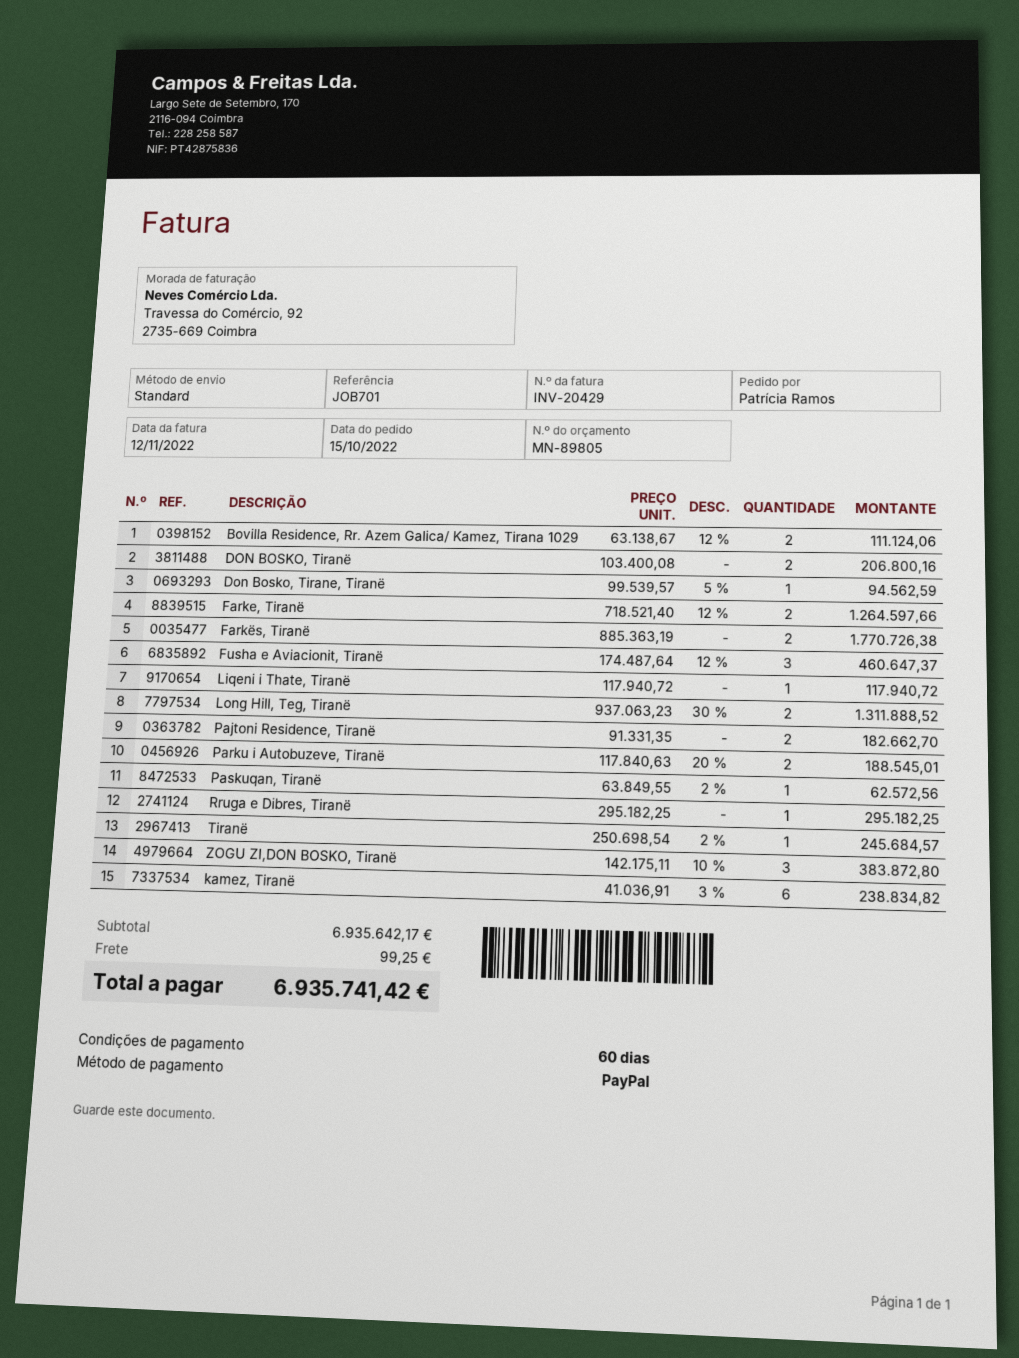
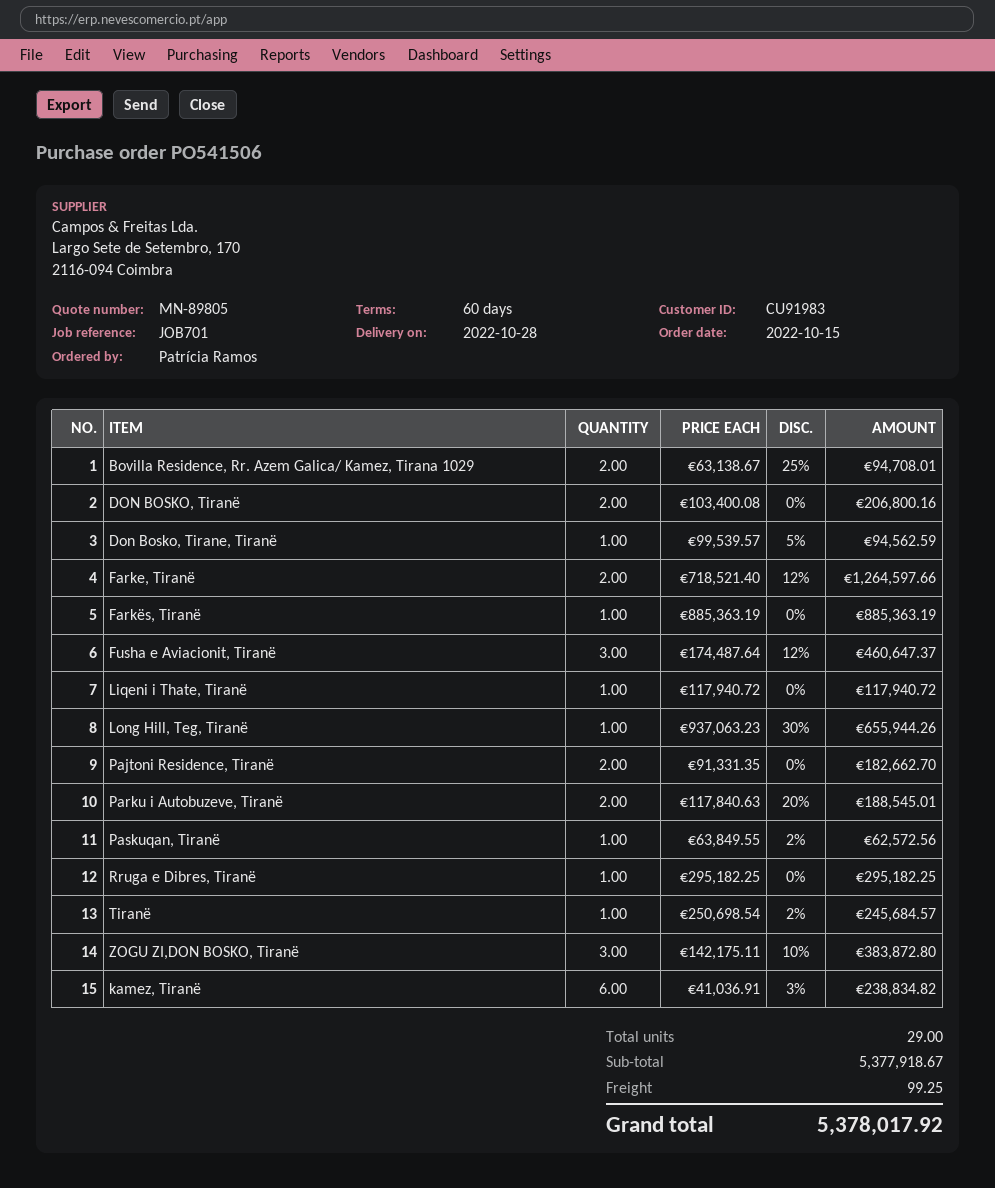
Bovilla Residence, Rr. Azem Galica/ Kamez, Tirana 1029: 2 x 63138.67 - 12% = 111124.06 -> 2 x 63138.67 - 25% = 94708.01
Farkës, Tiranë: 2 x 885363.19 = 1770726.38 -> 1 x 885363.19 = 885363.19
Long Hill, Teg, Tiranë: 2 x 937063.23 - 30% = 1311888.52 -> 1 x 937063.23 - 30% = 655944.26
subtotal: 6935642.17 -> 5377918.67
total: 6935741.42 -> 5378017.92

